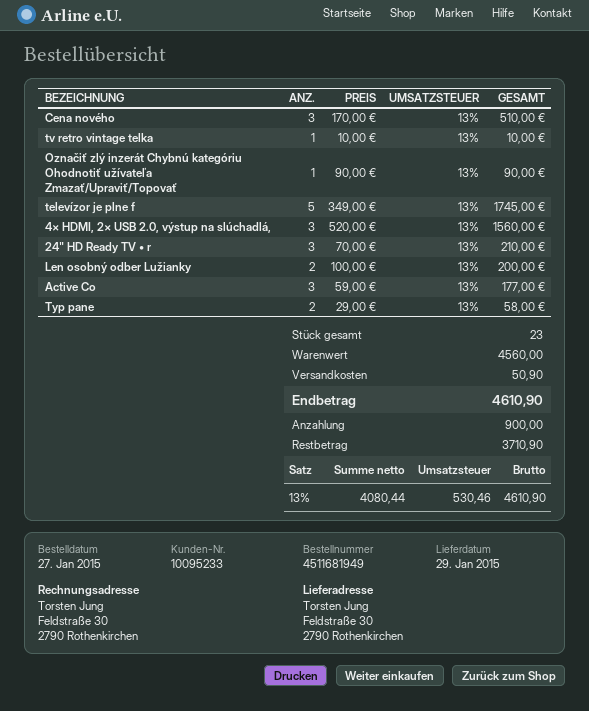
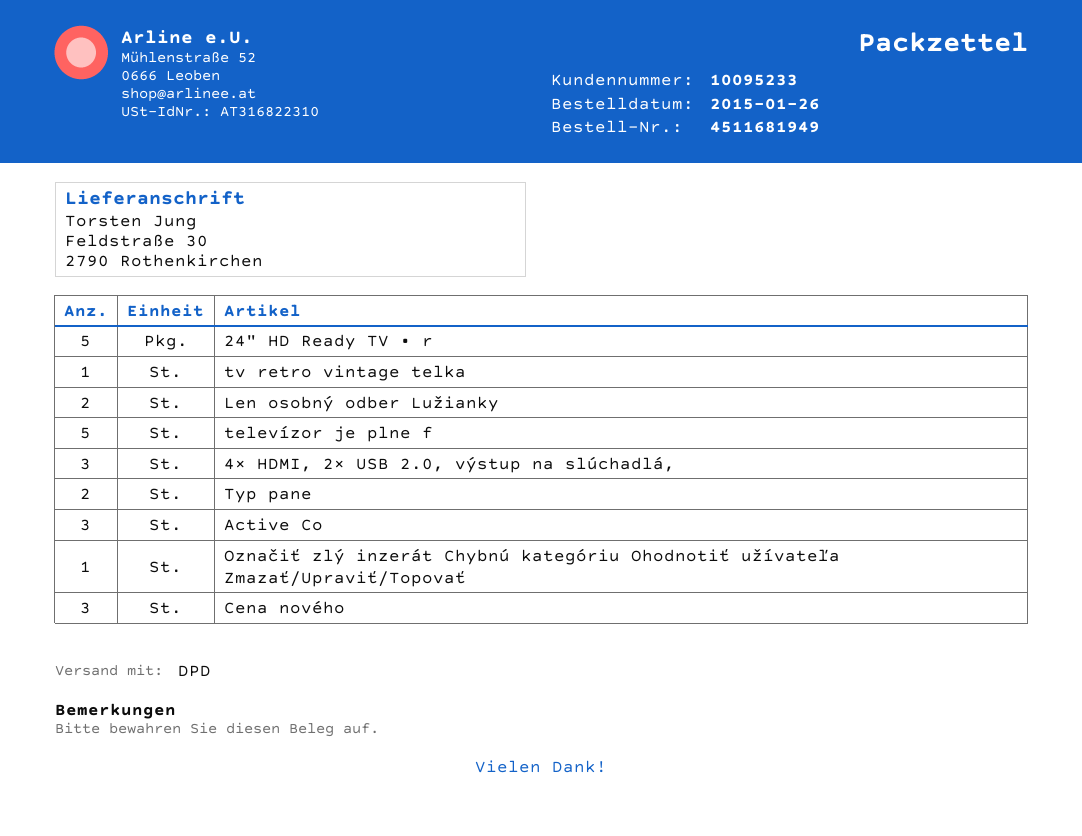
order date: 2015-01-27 -> 2015-01-26
24" HD Ready TV • r: 3 -> 5

